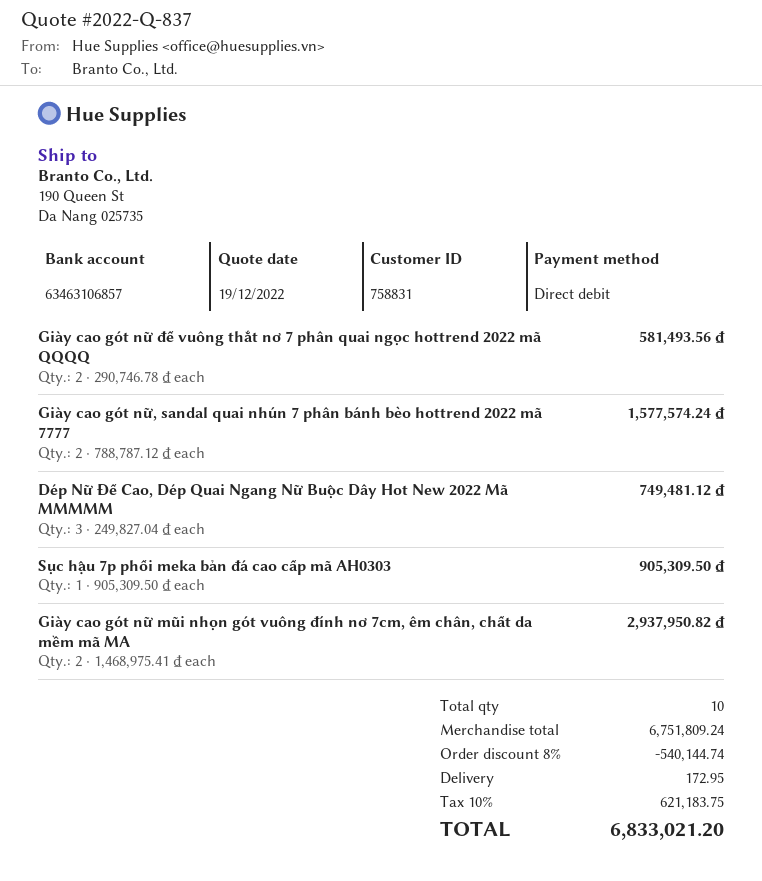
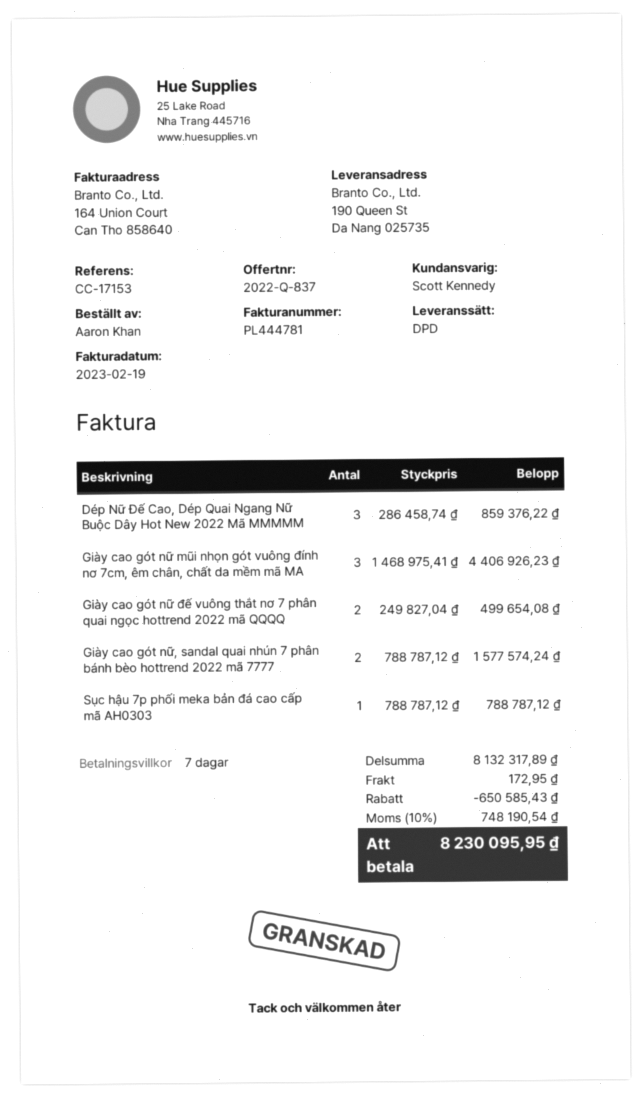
Giày cao gót nữ đế vuông thắt nơ 7 phân quai ngọc hottrend 2022 mã QQQQ: 2 x 290746.78 = 581493.56 -> 2 x 249827.04 = 499654.08
Dép Nữ Đế Cao, Dép Quai Ngang Nữ Buộc Dây Hot New 2022 Mã MMMMM: 3 x 249827.04 = 749481.12 -> 3 x 286458.74 = 859376.22
Sục hậu 7p phối meka bản đá cao cấp mã AH0303: 1 x 905309.50 = 905309.50 -> 1 x 788787.12 = 788787.12
Giày cao gót nữ mũi nhọn gót vuông đính nơ 7cm, êm chân, chất da mềm mã MA: 2 x 1468975.41 = 2937950.82 -> 3 x 1468975.41 = 4406926.23
subtotal: 6751809.24 -> 8132317.89
discount: 540144.74 -> 650585.43
tax: 10% = 621183.75 -> 10% = 748190.54
total: 6833021.20 -> 8230095.95

